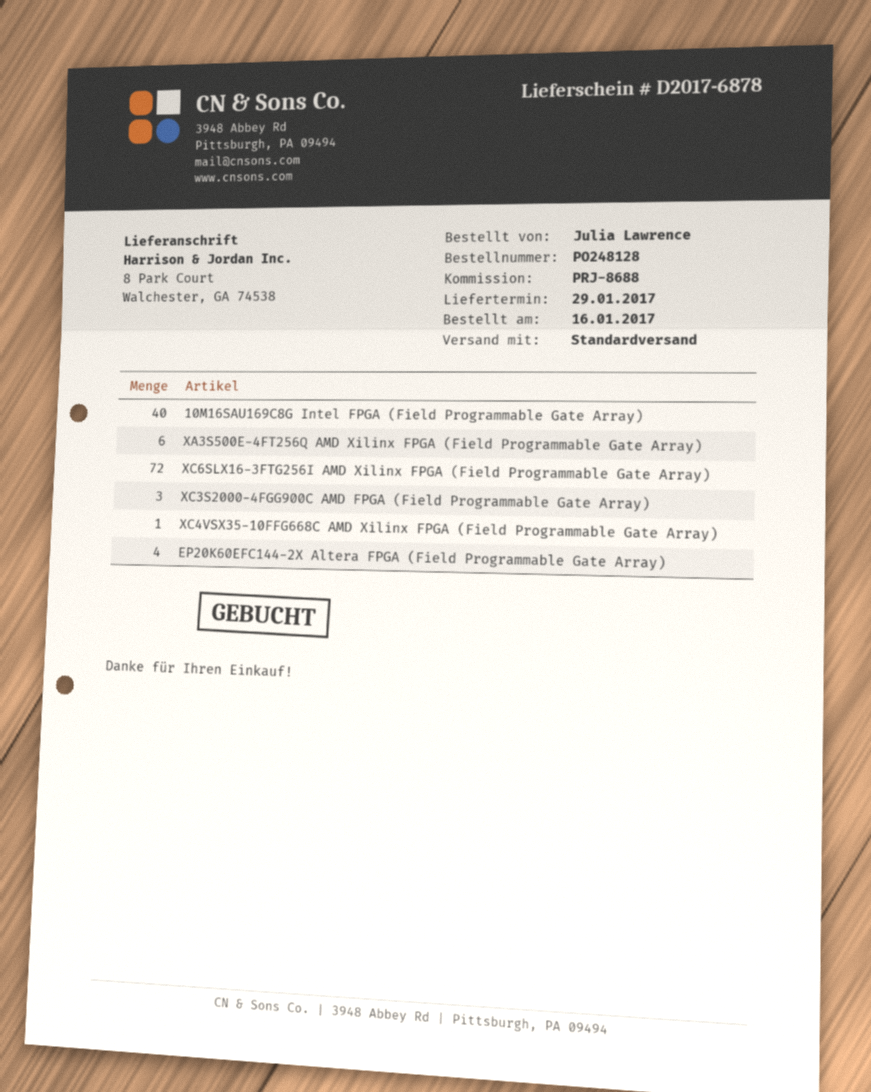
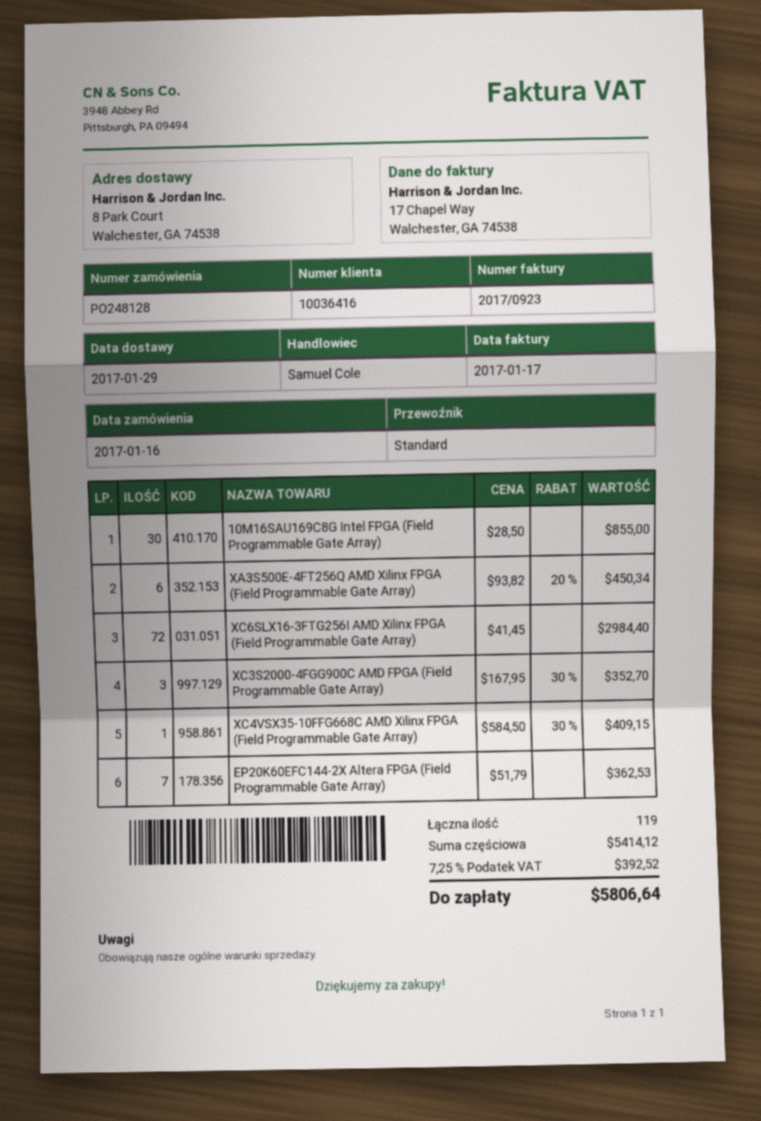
10M16SAU169C8G Intel FPGA (Field Programmable Gate Array): 40 -> 30
EP20K60EFC144-2X Altera FPGA (Field Programmable Gate Array): 4 -> 7

